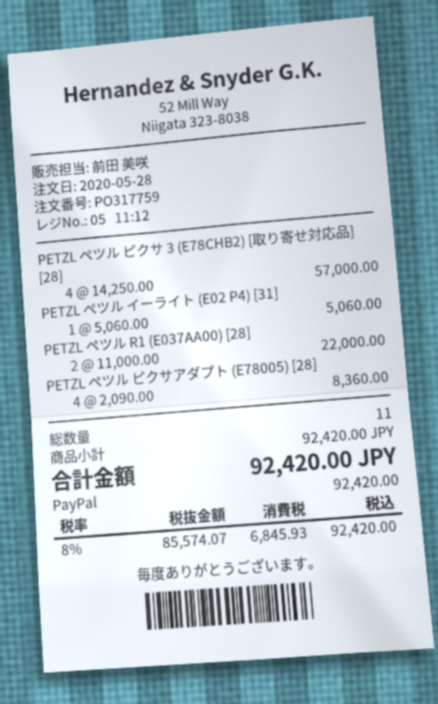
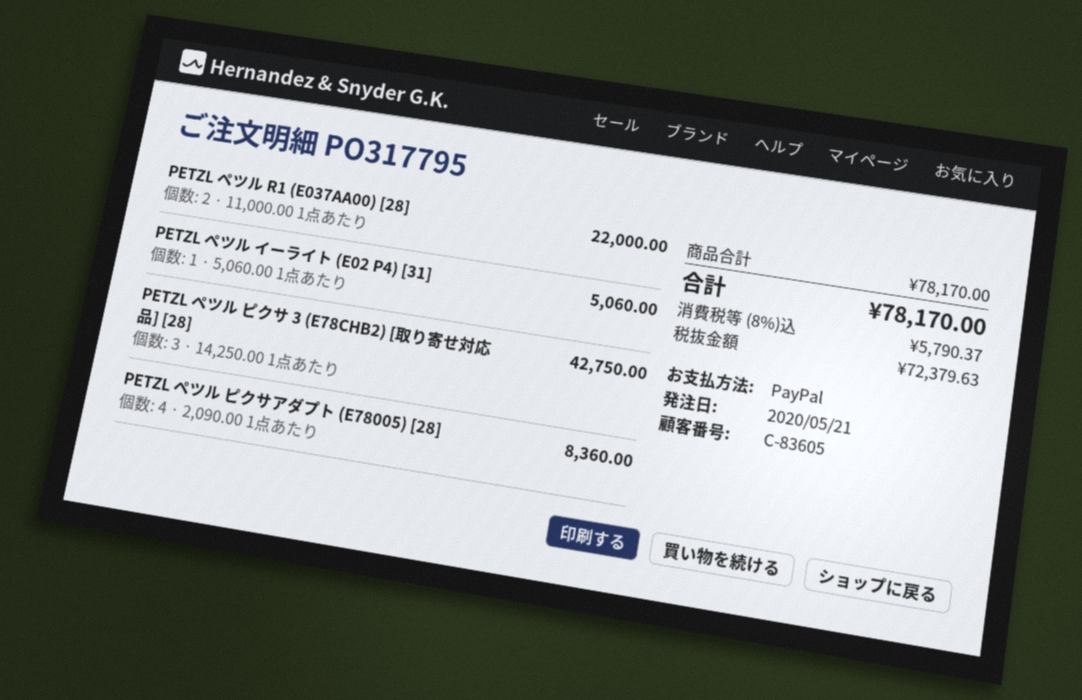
order number: PO317759 -> PO317795
order date: 2020-05-28 -> 2020-05-21
PETZL ペツル ピクサ 3 (E78CHB2) [取り寄せ対応品] [28]: 4 x 14250.00 = 57000.00 -> 3 x 14250.00 = 42750.00
subtotal: 92420.00 -> 78170.00
net: 85574.07 -> 72379.63
tax: 8% = 6845.93 -> 8% = 5790.37
total: 92420.00 -> 78170.00

